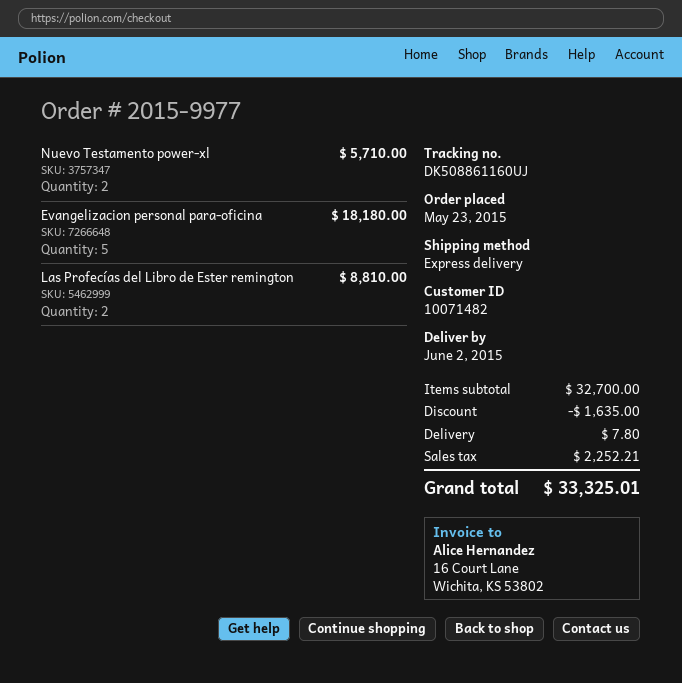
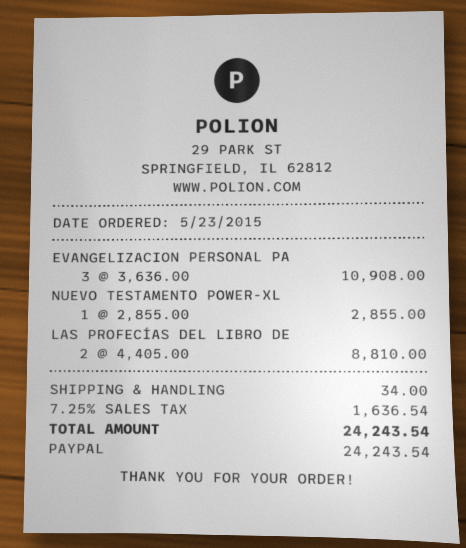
Nuevo Testamento power-xl: 2 for 5710.00 -> 1 for 2855.00
Evangelizacion personal para-oficina: 5 for 18180.00 -> 3 for 10908.00
discount: 1635.00 -> none
shipping: 7.80 -> 34.00
tax: 2252.21 -> 1636.54
total: 33325.01 -> 24243.54

